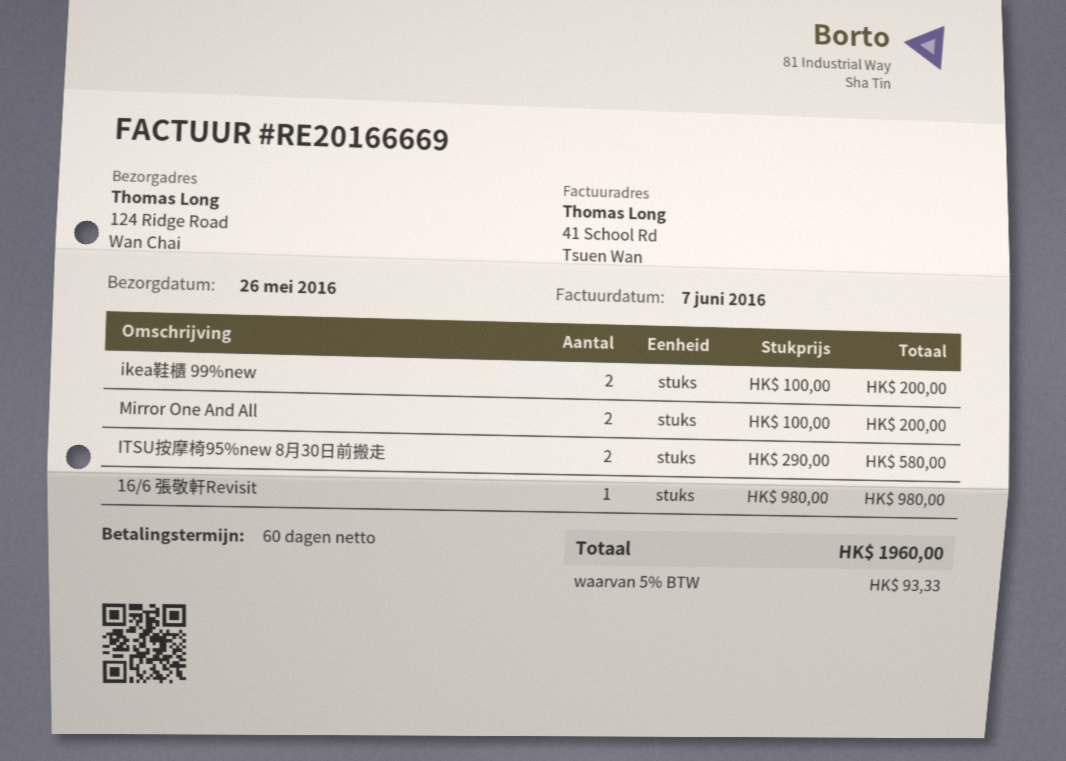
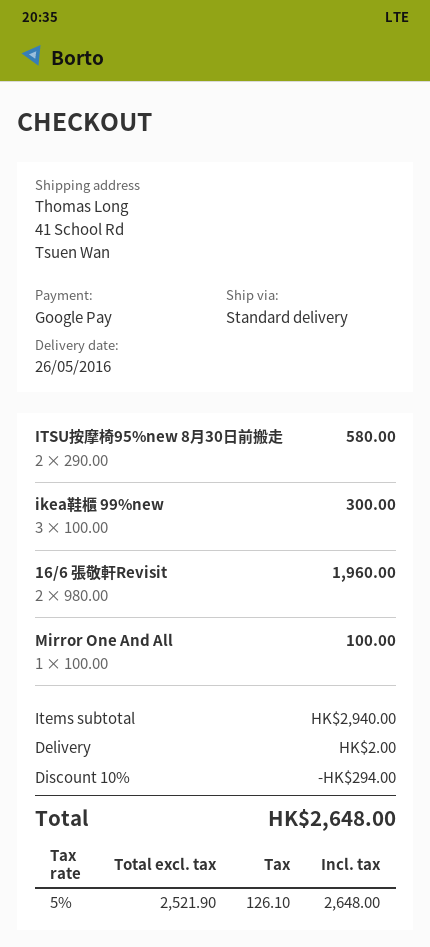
ship to: 124 Ridge Road, Wan Chai -> 41 School Rd, Tsuen Wan
ikea鞋櫃 99%new: 2 x 100.00 = 200.00 -> 3 x 100.00 = 300.00
Mirror One And All: 2 x 100.00 = 200.00 -> 1 x 100.00 = 100.00
16/6 張敬軒Revisit: 1 x 980.00 = 980.00 -> 2 x 980.00 = 1960.00
discount: none -> 10% = 294.00
shipping: none -> 2.00
tax: 5% = 93.33 -> 5% = 126.10
total: 1960.00 -> 2648.00

